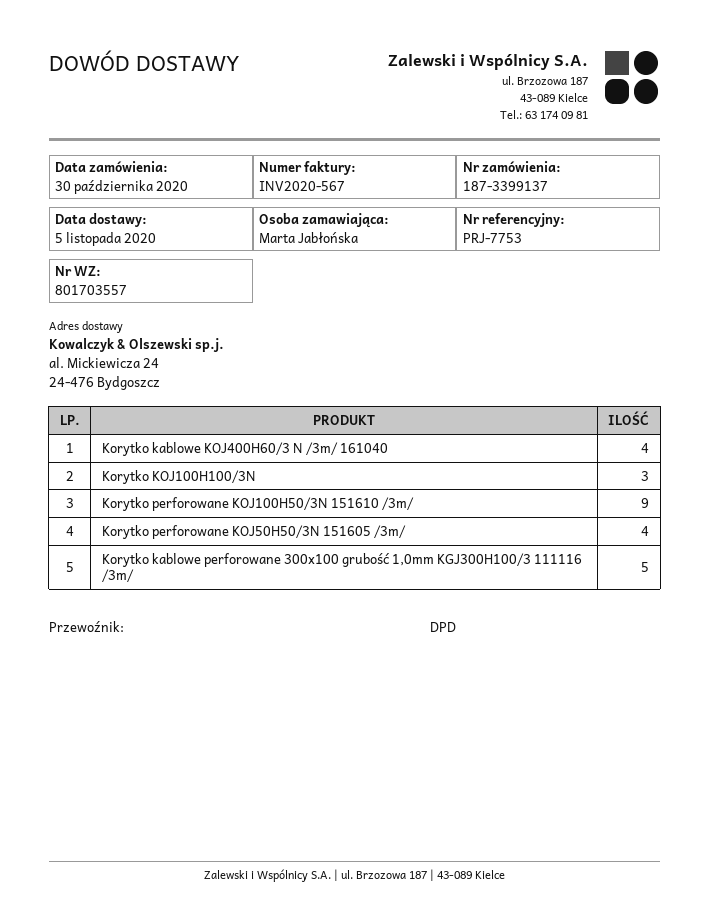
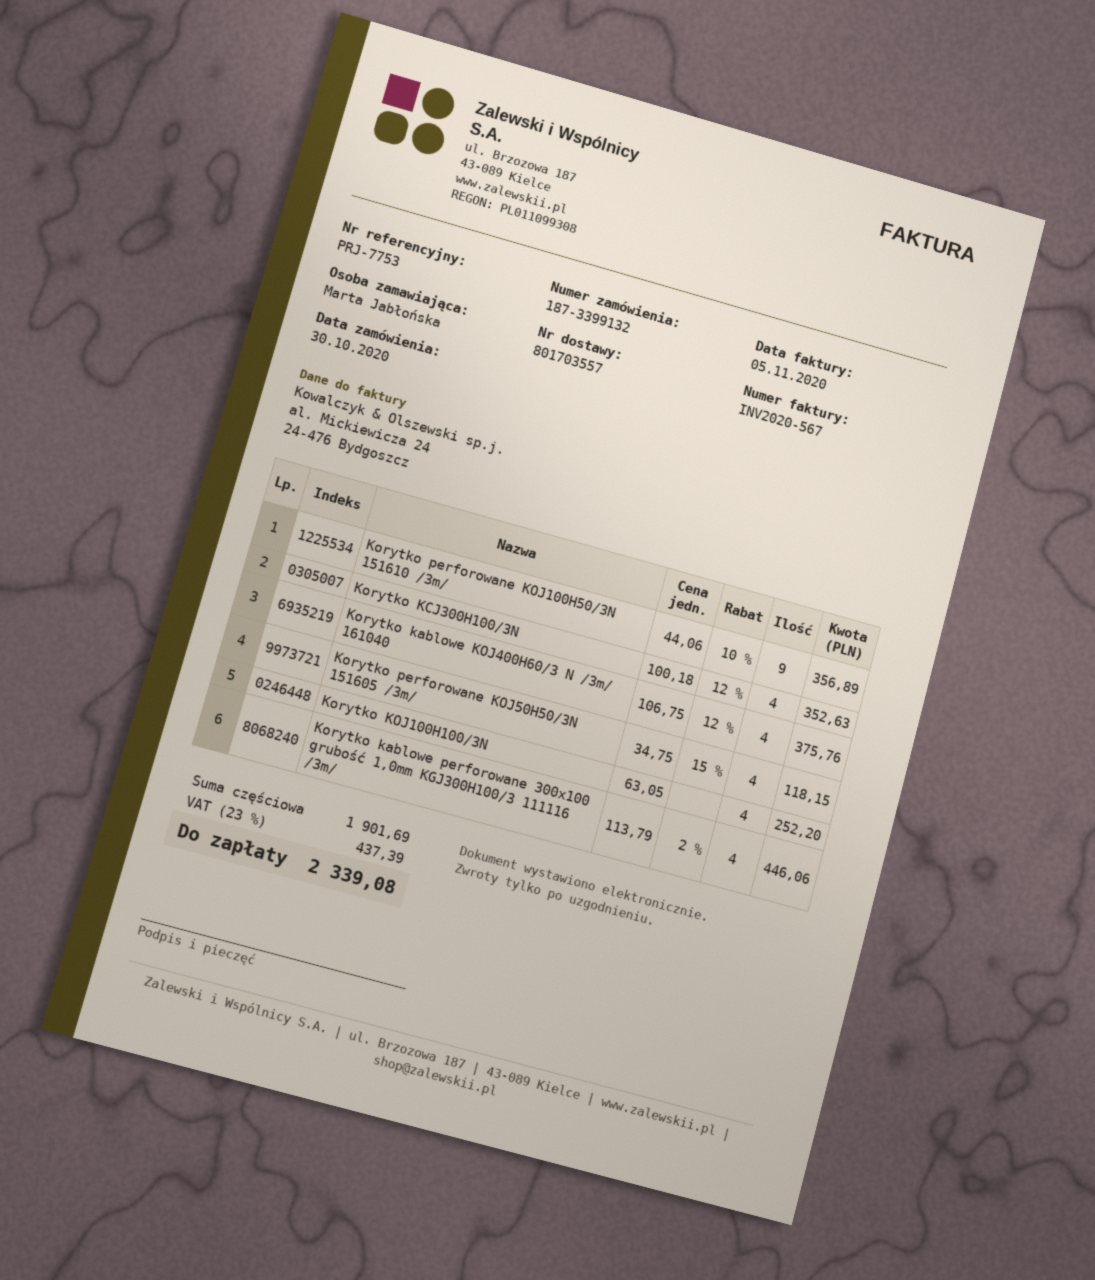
order number: 187-3399137 -> 187-3399132
Korytko KOJ100H100/3N: 3 -> 4
Korytko kablowe perforowane 300x100 grubość 1,0mm KGJ300H100/3 111116 /3m/: 5 -> 4
Korytko KCJ300H100/3N: none -> 4

